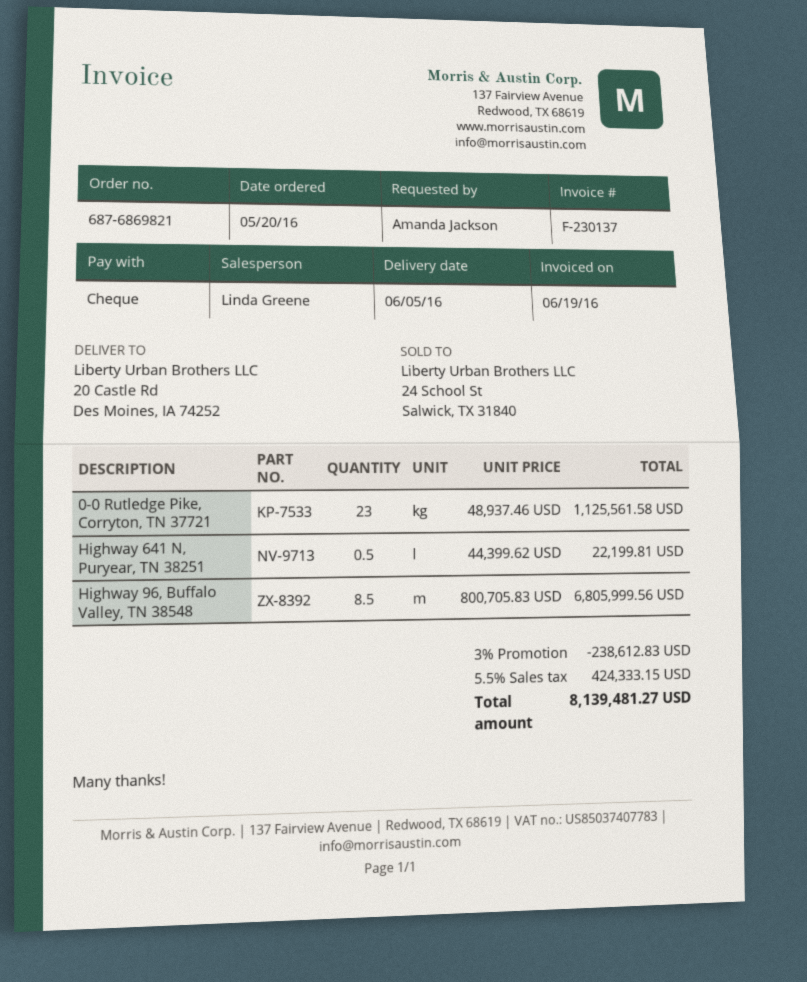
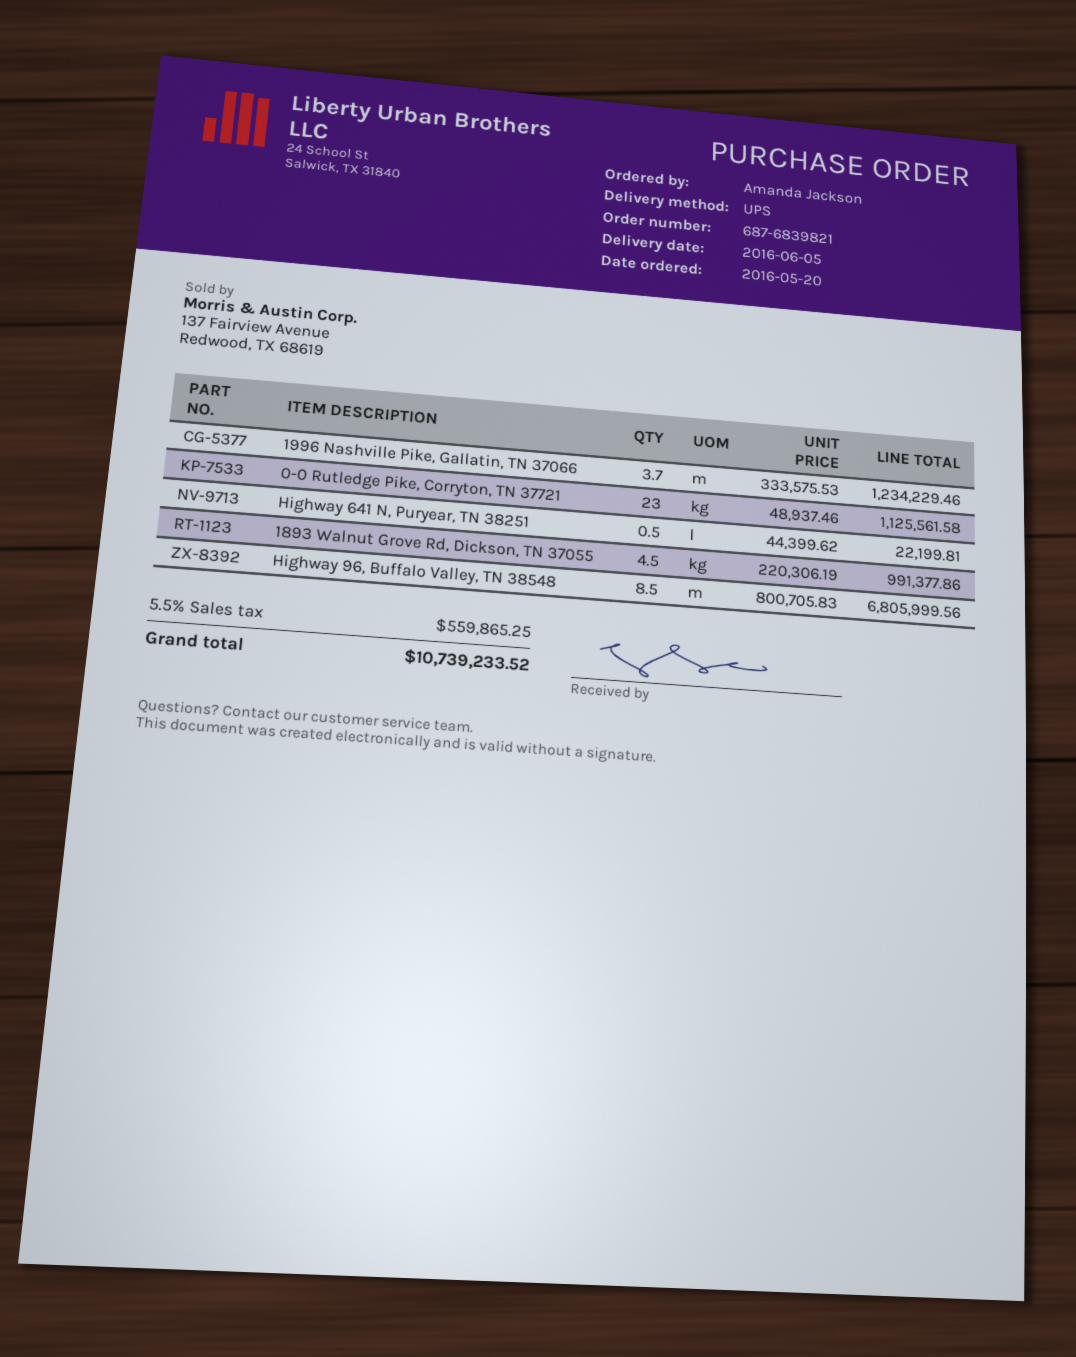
order number: 687-6869821 -> 687-6839821
1996 Nashville Pike, Gallatin, TN 37066: none -> 3.7 x 333575.53 = 1234229.46
1893 Walnut Grove Rd, Dickson, TN 37055: none -> 4.5 x 220306.19 = 991377.86
discount: 3% = 238612.83 -> none
tax: 5.5% = 424333.15 -> 5.5% = 559865.25
total: 8139481.27 -> 10739233.52

